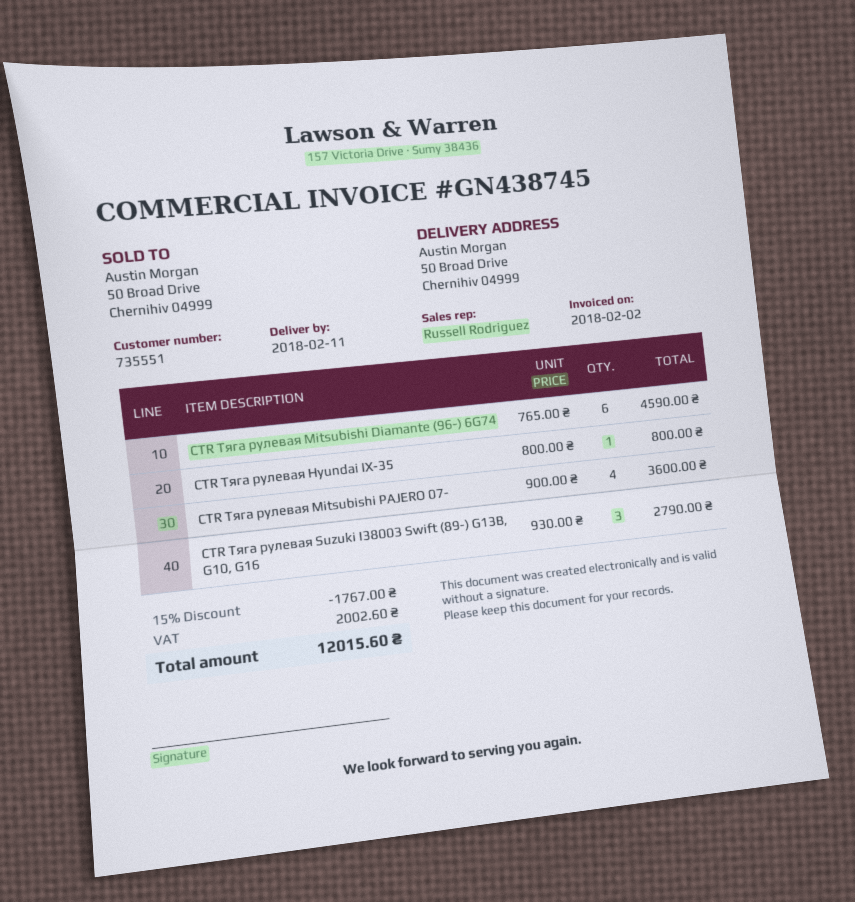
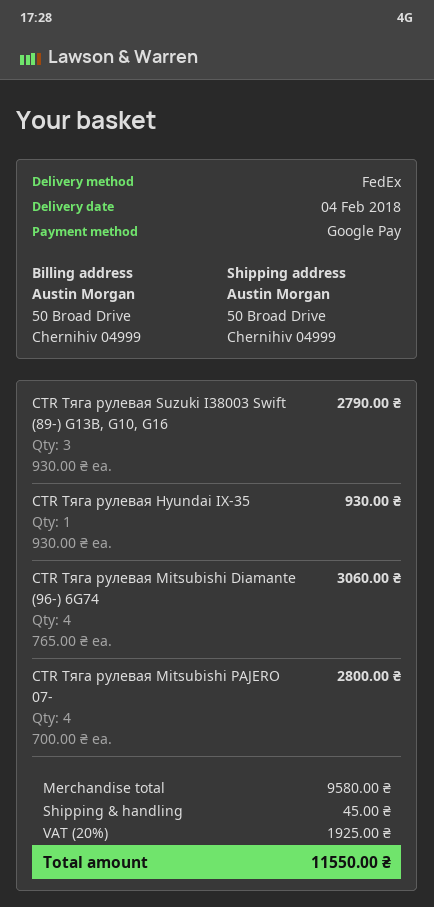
delivery date: 2018-02-11 -> 2018-02-04
CTR Тяга рулевая Mitsubishi Diamante (96-) 6G74: 6 x 765.00 = 4590.00 -> 4 x 765.00 = 3060.00
CTR Тяга рулевая Hyundai IX-35: 1 x 800.00 = 800.00 -> 1 x 930.00 = 930.00
CTR Тяга рулевая Mitsubishi PAJERO 07-: 4 x 900.00 = 3600.00 -> 4 x 700.00 = 2800.00
discount: 15% = 1767.00 -> none
shipping: none -> 45.00
tax: 2002.60 -> 1925.00
total: 12015.60 -> 11550.00

